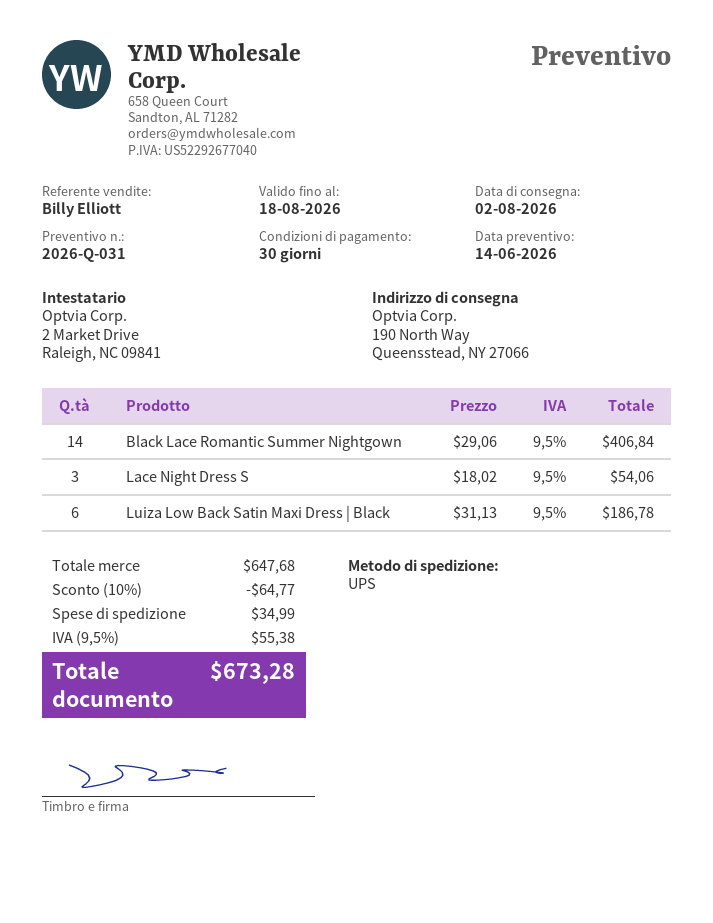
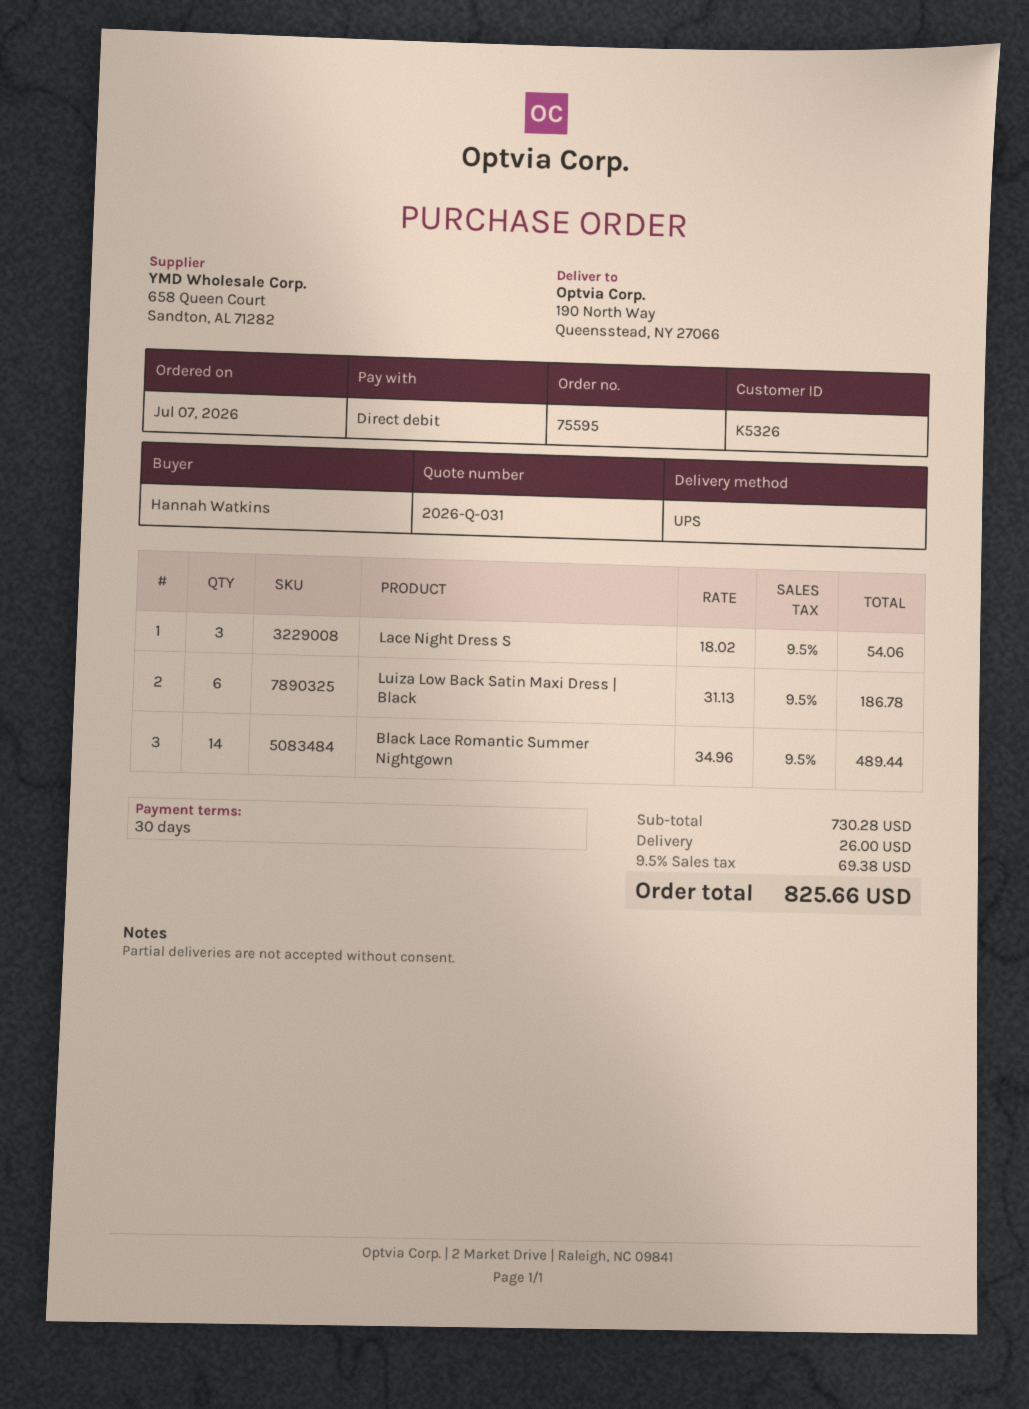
Black Lace Romantic Summer Nightgown: 14 x 29.06 = 406.84 -> 14 x 34.96 = 489.44
subtotal: 647.68 -> 730.28
discount: 10% = 64.77 -> none
shipping: 34.99 -> 26.00
tax: 9.5% = 55.38 -> 9.5% = 69.38
total: 673.28 -> 825.66

